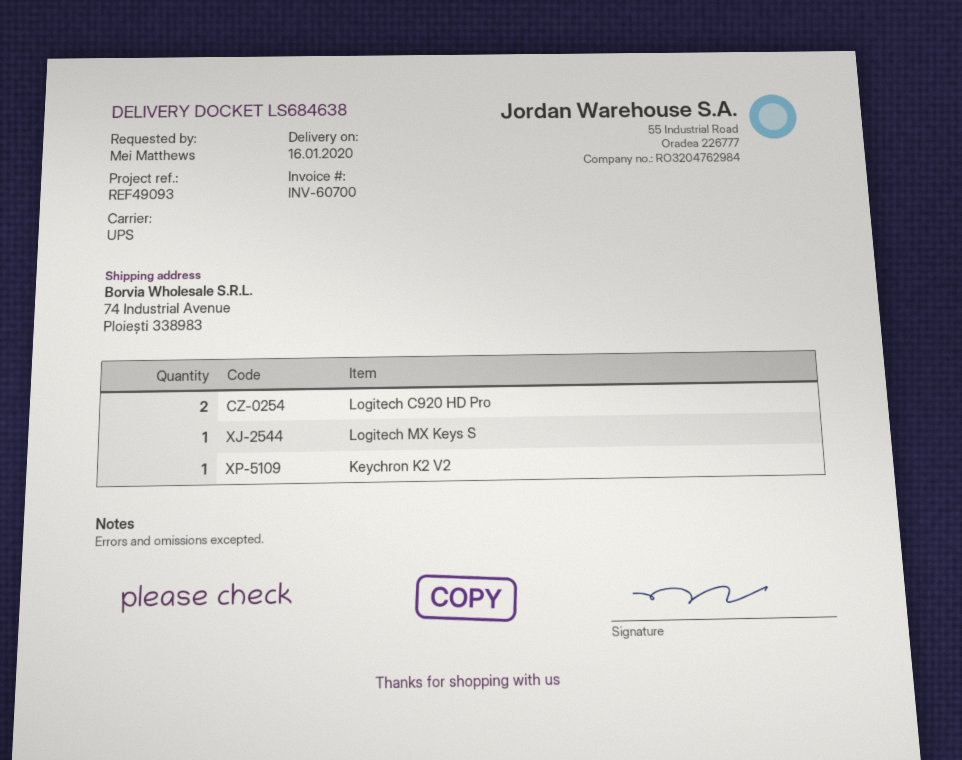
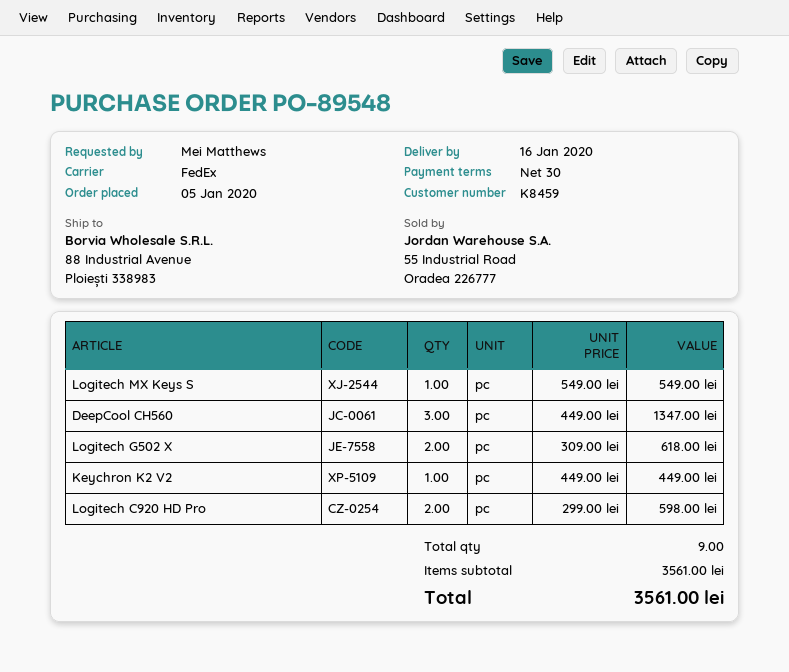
shipping method: UPS -> FedEx
ship to: 74 Industrial Avenue, Ploiești 338983 -> 88 Industrial Avenue, Ploiești 338983
DeepCool CH560: none -> 3
Logitech G502 X: none -> 2

